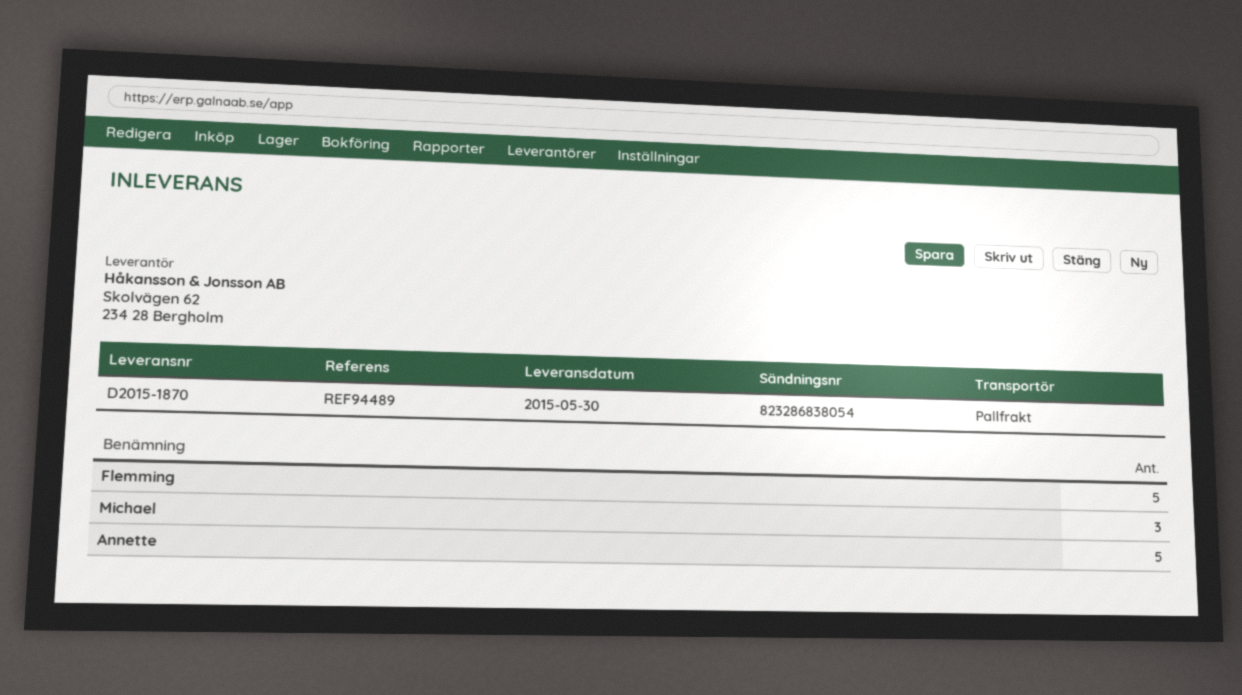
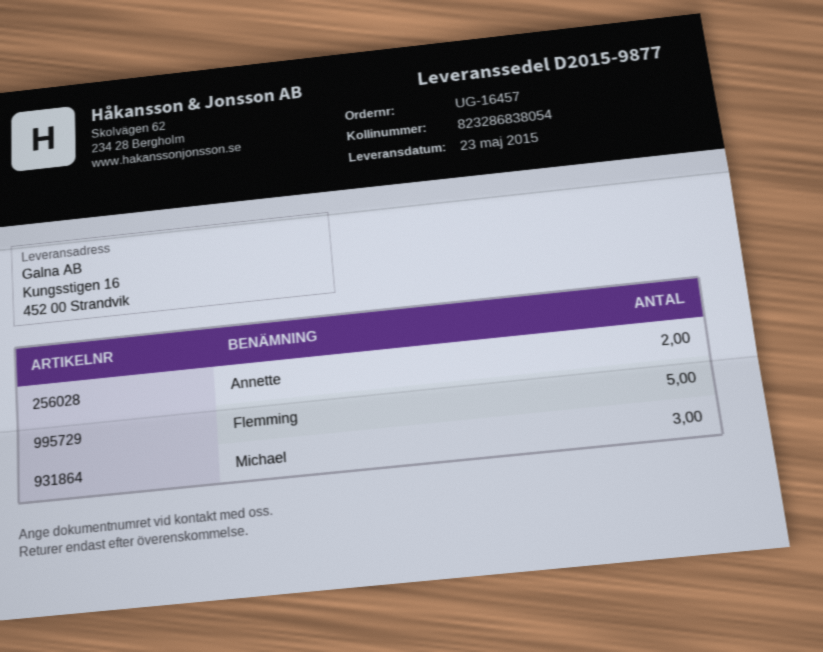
delivery note number: D2015-1870 -> D2015-9877
delivery date: 2015-05-30 -> 2015-05-23
Annette: 5 -> 2

